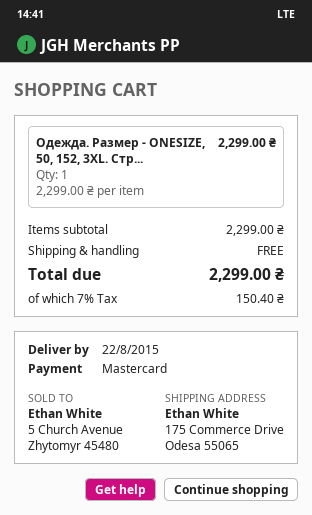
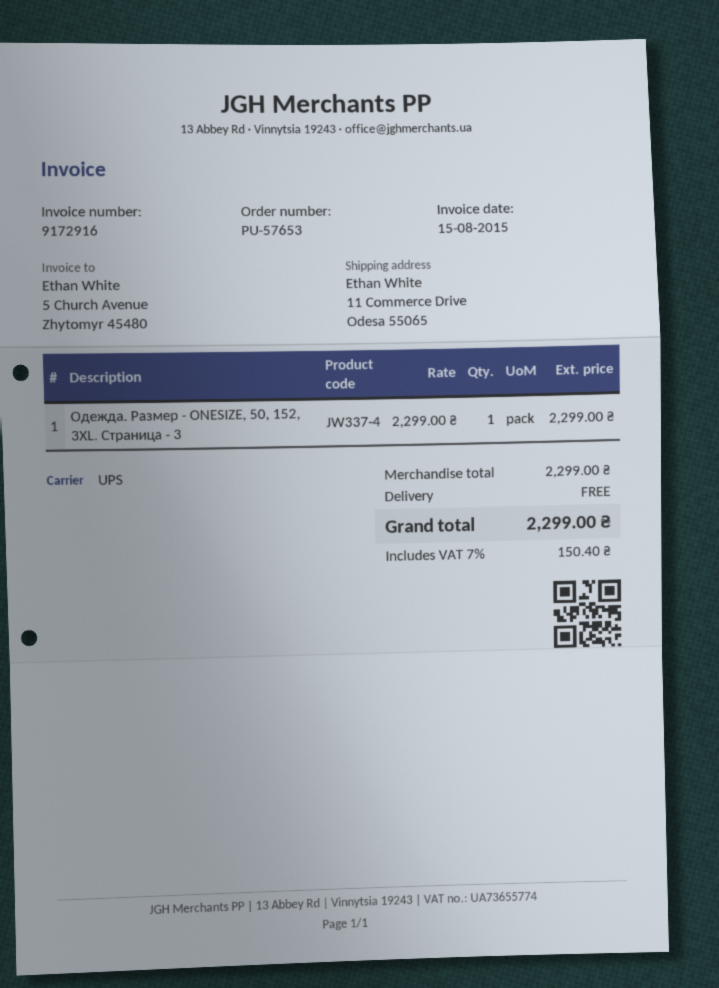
ship to: 175 Commerce Drive, Odesa 55065 -> 11 Commerce Drive, Odesa 55065

